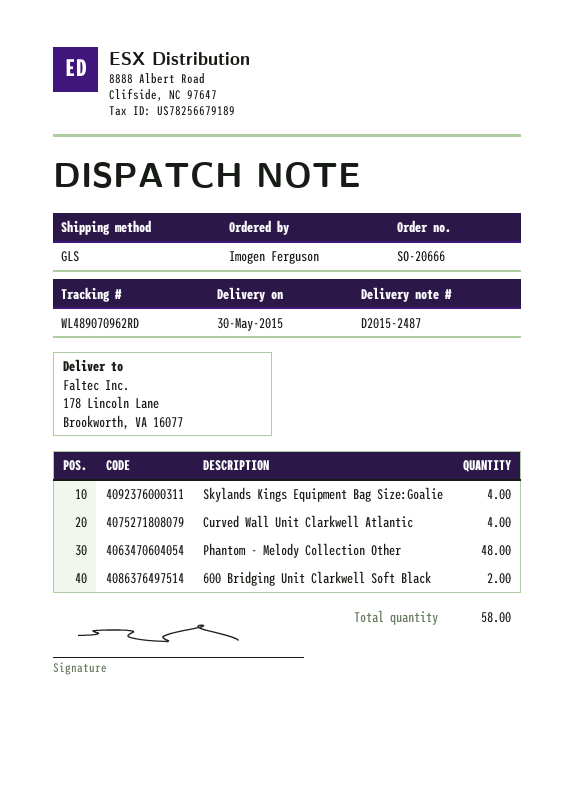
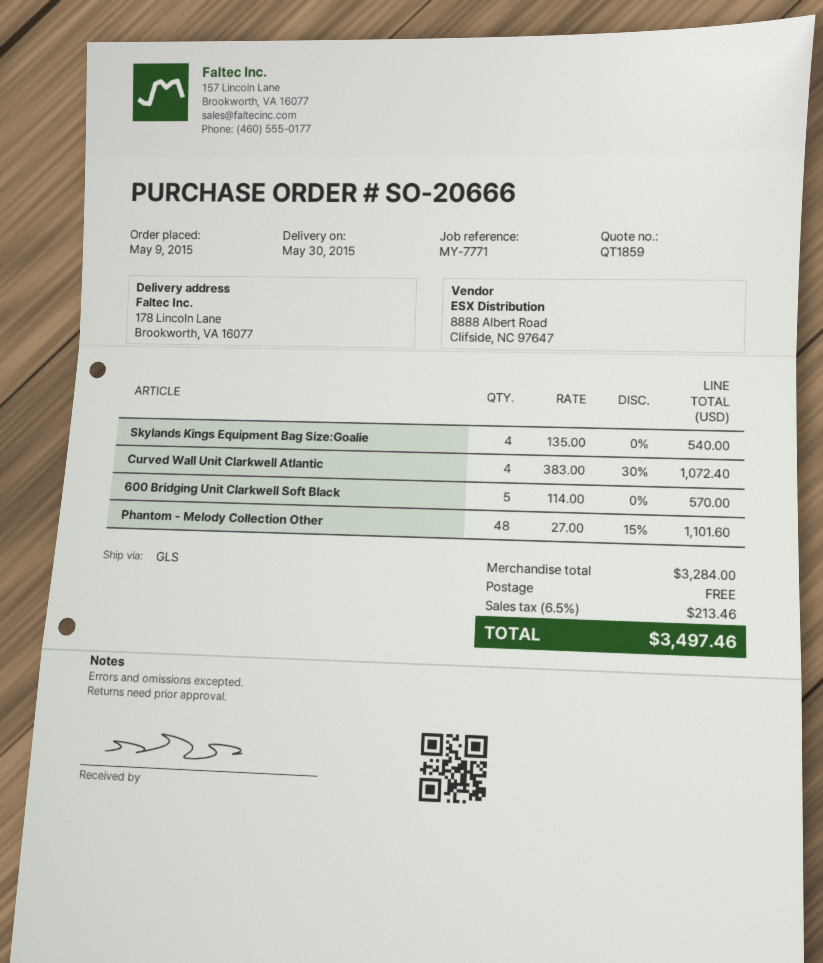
600 Bridging Unit Clarkwell Soft Black: 2 -> 5

